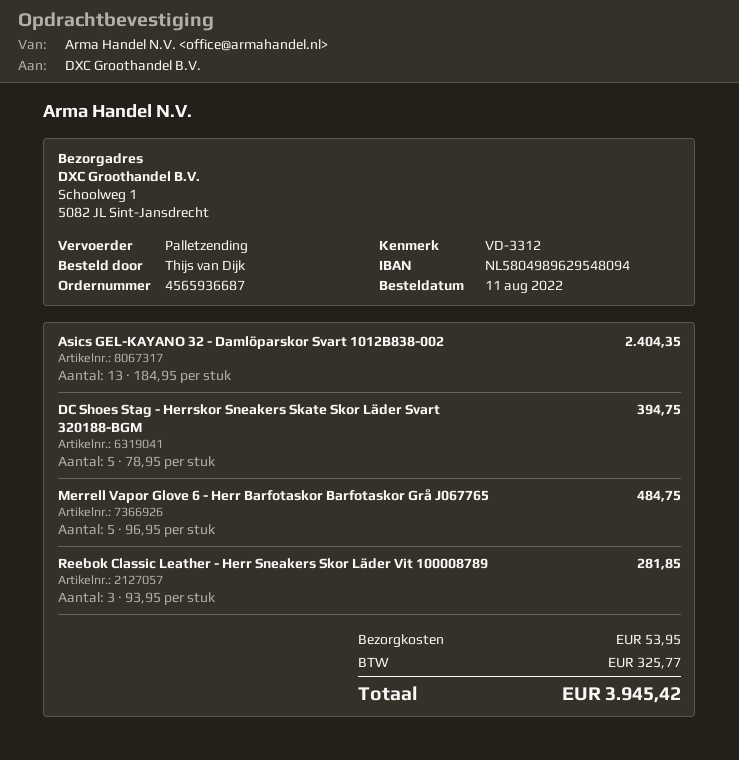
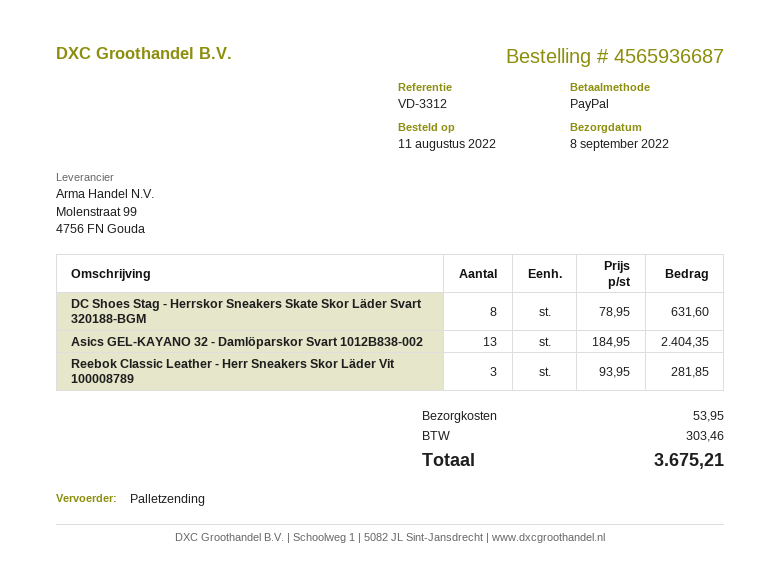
DC Shoes Stag - Herrskor Sneakers Skate Skor Läder Svart 320188-BGM: 5 x 78.95 = 394.75 -> 8 x 78.95 = 631.60
Merrell Vapor Glove 6 - Herr Barfotaskor Barfotaskor Grå J067765: 5 x 96.95 = 484.75 -> none
tax: 325.77 -> 303.46
total: 3945.42 -> 3675.21

